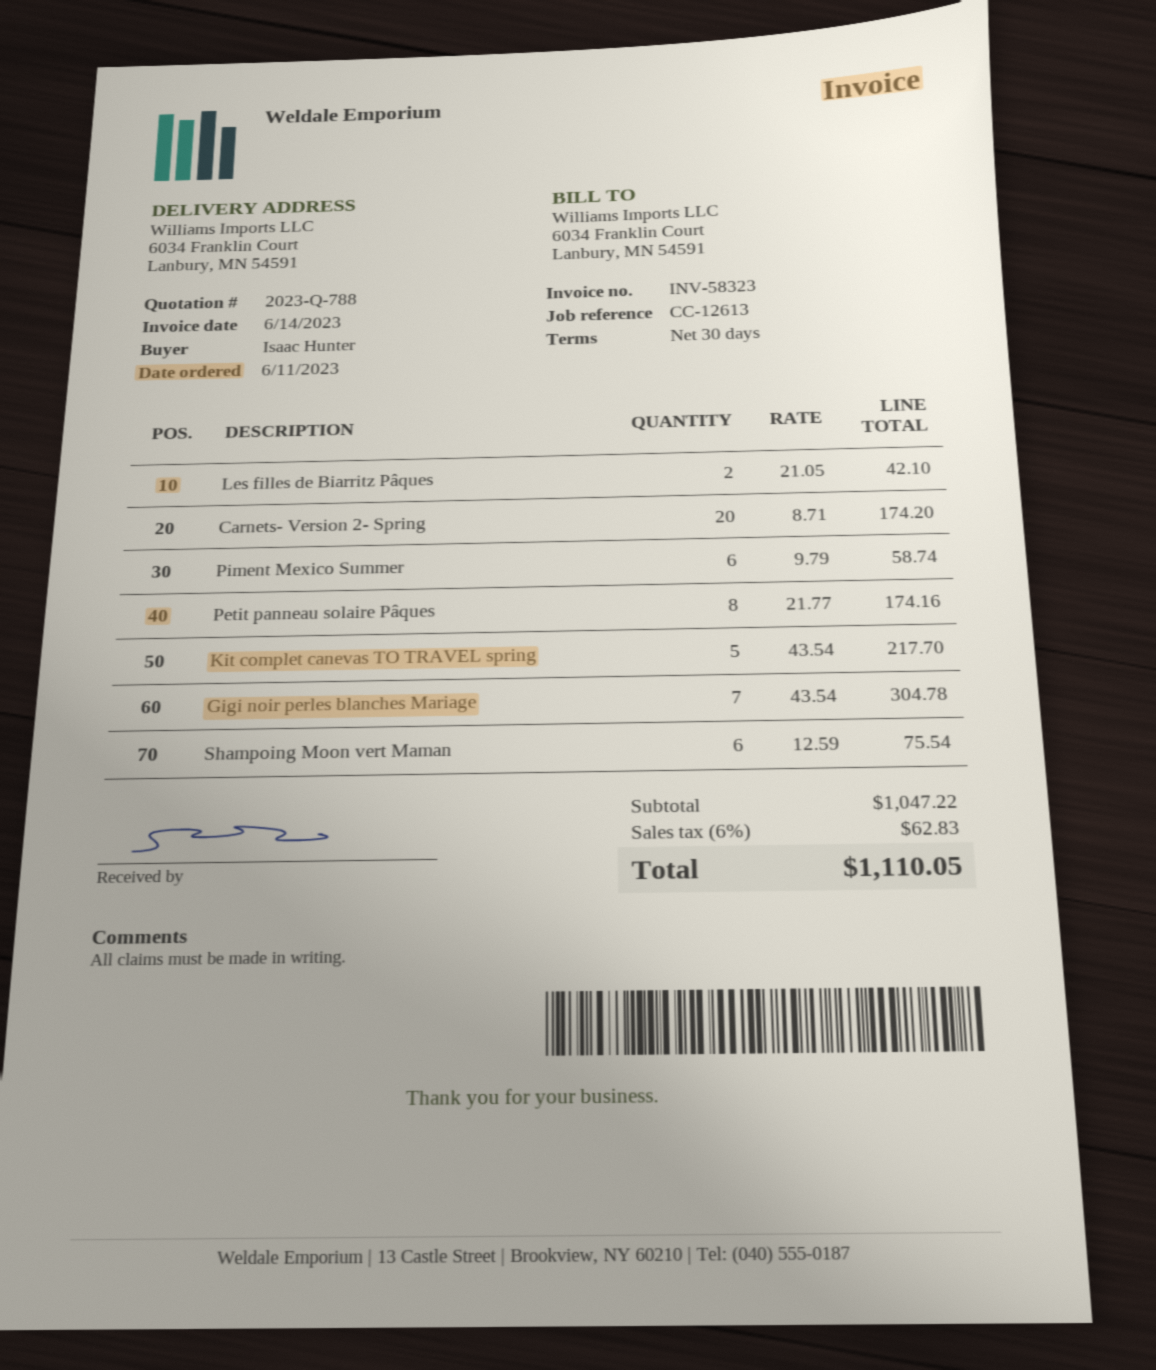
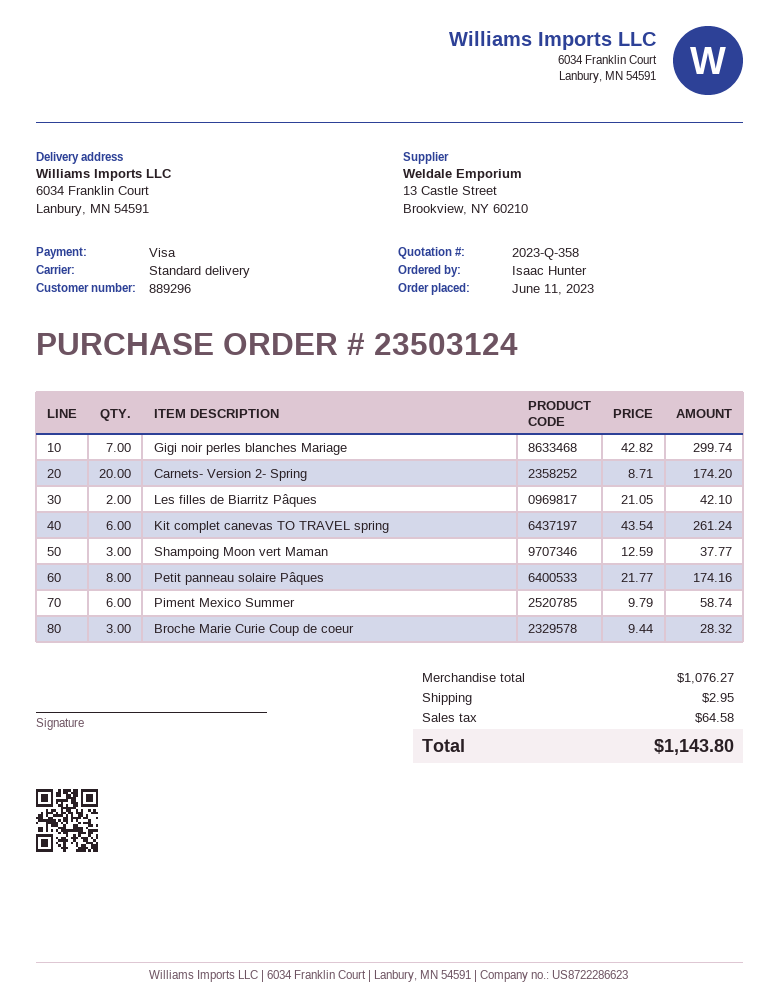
quote number: 2023-Q-788 -> 2023-Q-358
Kit complet canevas TO TRAVEL spring: 5 x 43.54 = 217.70 -> 6 x 43.54 = 261.24
Gigi noir perles blanches Mariage: 7 x 43.54 = 304.78 -> 7 x 42.82 = 299.74
Shampoing Moon vert Maman: 6 x 12.59 = 75.54 -> 3 x 12.59 = 37.77
Broche Marie Curie Coup de coeur: none -> 3 x 9.44 = 28.32
subtotal: 1047.22 -> 1076.27
shipping: none -> 2.95
tax: 62.83 -> 64.58
total: 1110.05 -> 1143.80

